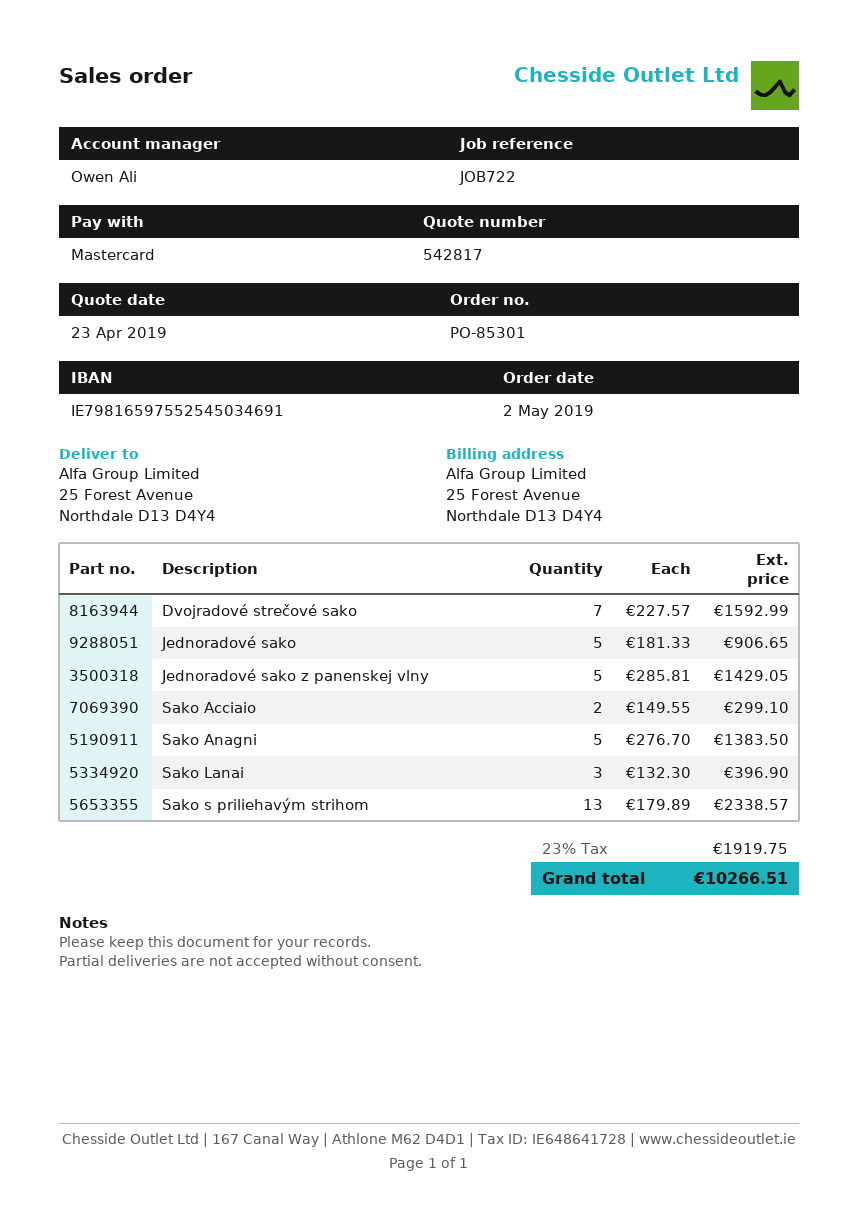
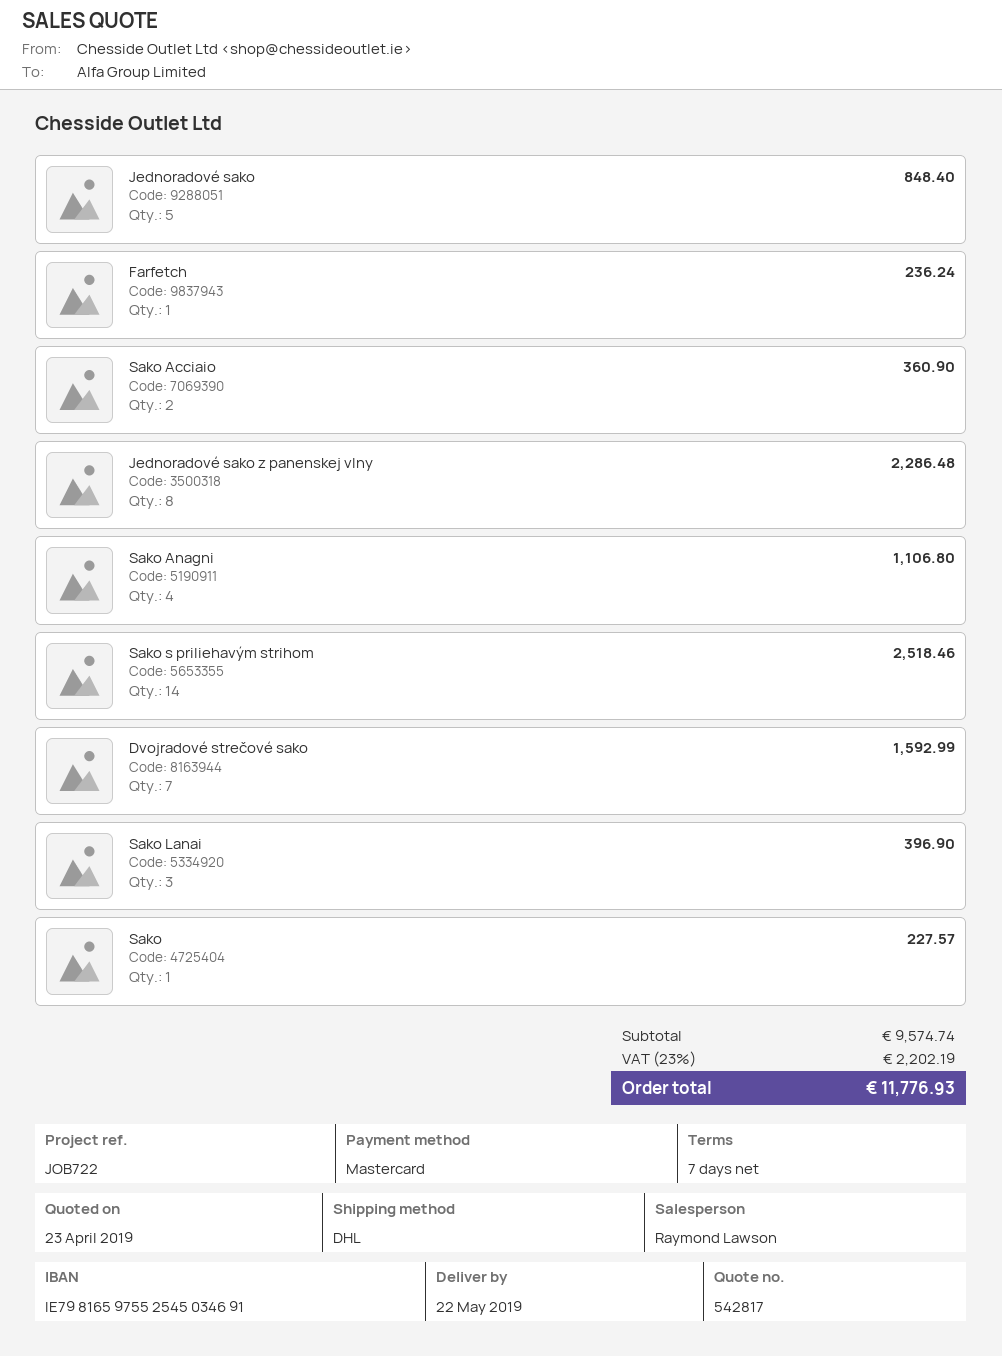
sales rep: Owen Ali -> Raymond Lawson
Jednoradové sako: 5 for 906.65 -> 5 for 848.40
Jednoradové sako z panenskej vlny: 5 for 1429.05 -> 8 for 2286.48
Sako Acciaio: 2 for 299.10 -> 2 for 360.90
Sako Anagni: 5 for 1383.50 -> 4 for 1106.80
Sako s priliehavým strihom: 13 for 2338.57 -> 14 for 2518.46
Farfetch: none -> 1 for 236.24
Sako: none -> 1 for 227.57
tax: 23% = 1919.75 -> 23% = 2202.19
total: 10266.51 -> 11776.93

